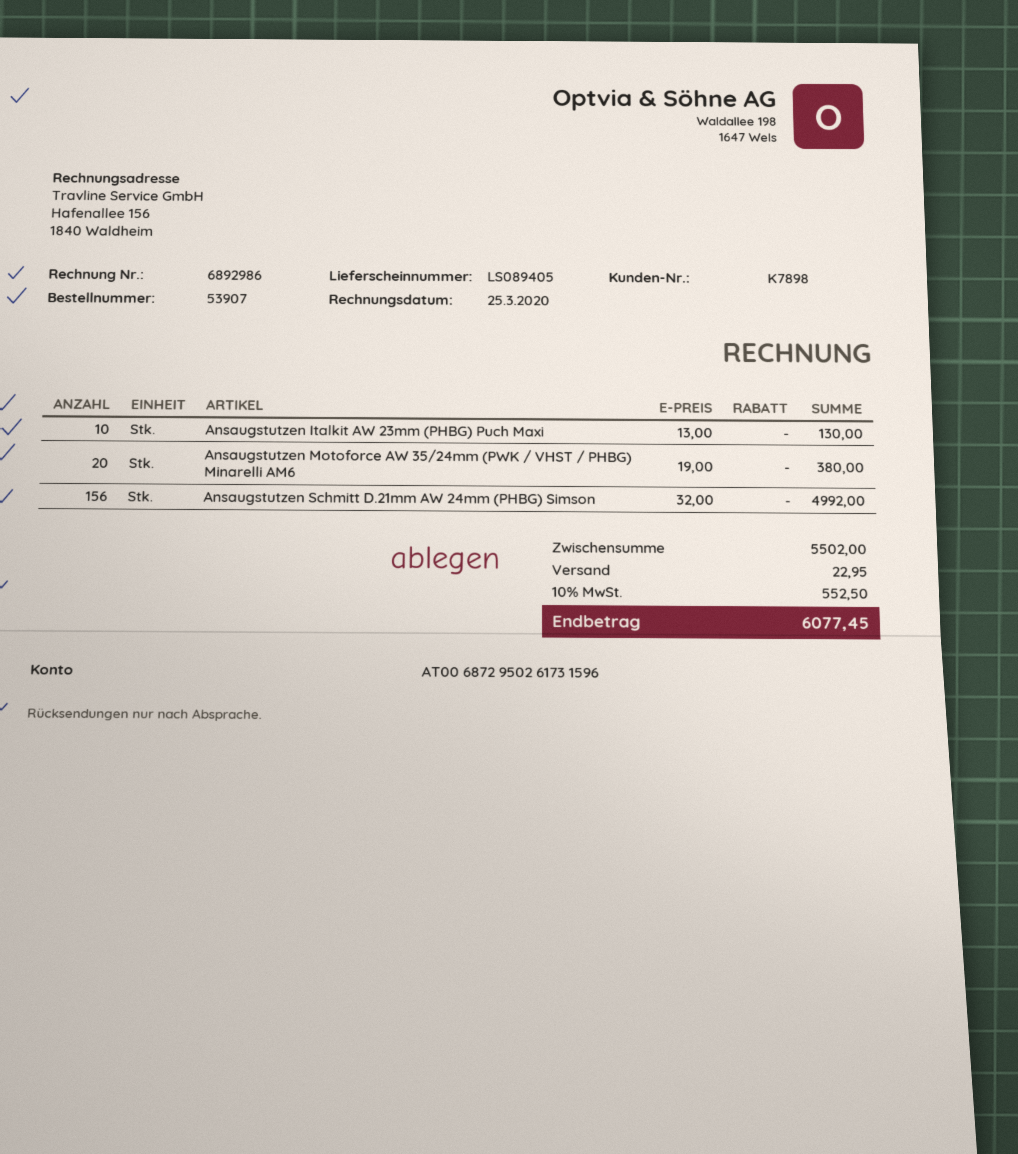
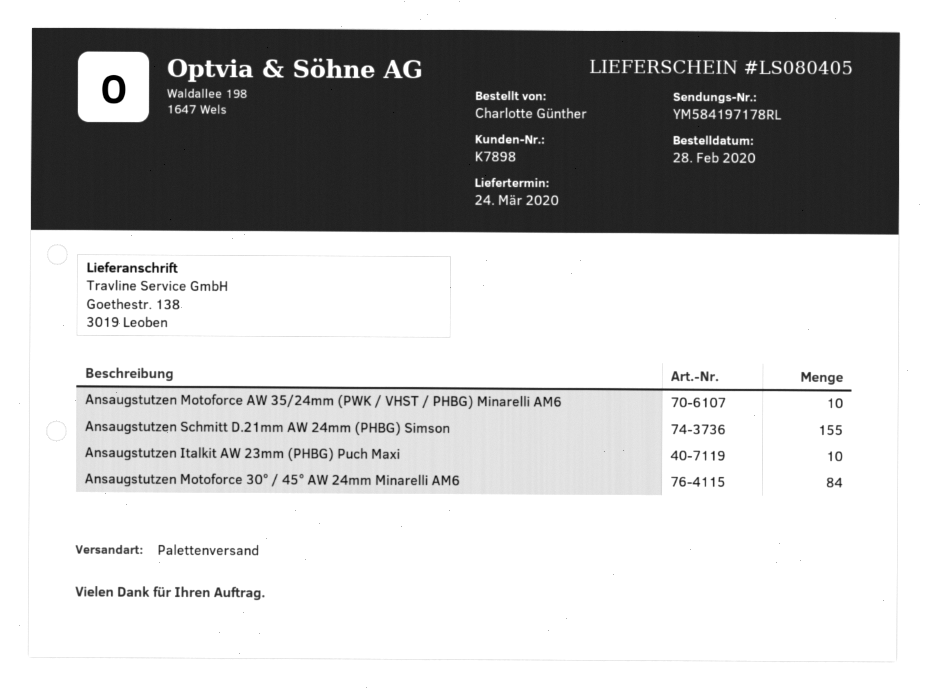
delivery note number: LS089405 -> LS080405
Ansaugstutzen Motoforce AW 35/24mm (PWK / VHST / PHBG) Minarelli AM6: 20 -> 10
Ansaugstutzen Schmitt D.21mm AW 24mm (PHBG) Simson: 156 -> 155
Ansaugstutzen Motoforce 30° / 45° AW 24mm Minarelli AM6: none -> 84

